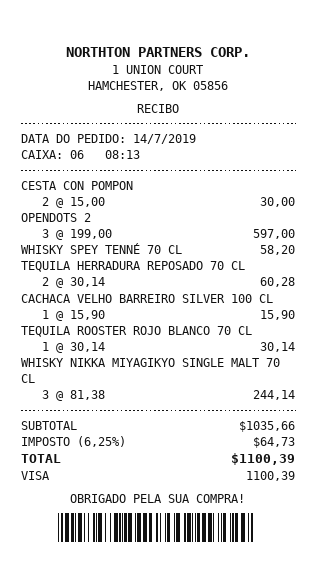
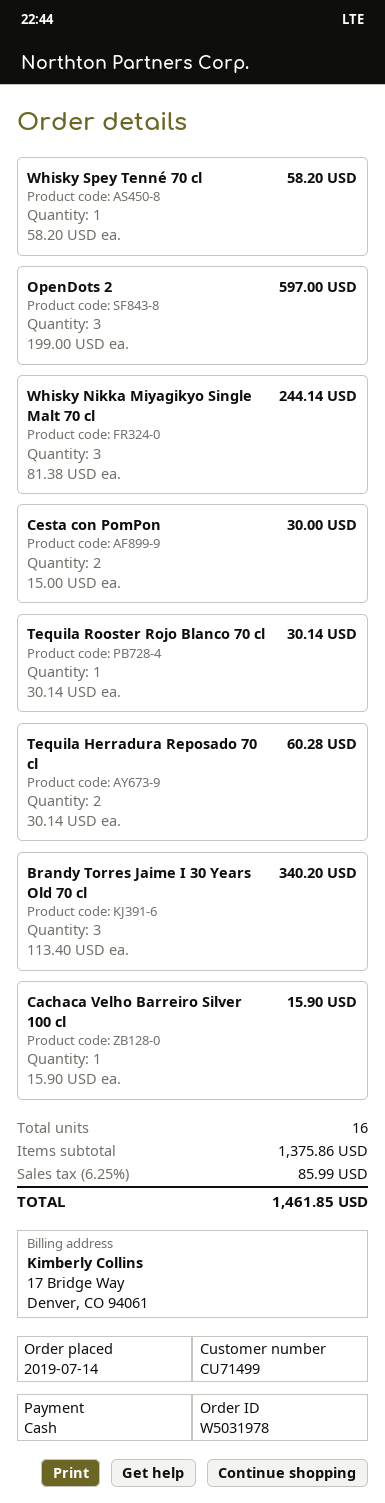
payment method: Visa -> cash
Brandy Torres Jaime I 30 Years Old 70 cl: none -> 3 x 113.40 = 340.20
subtotal: 1035.66 -> 1375.86
tax: 6.25% = 64.73 -> 6.25% = 85.99
total: 1100.39 -> 1461.85

